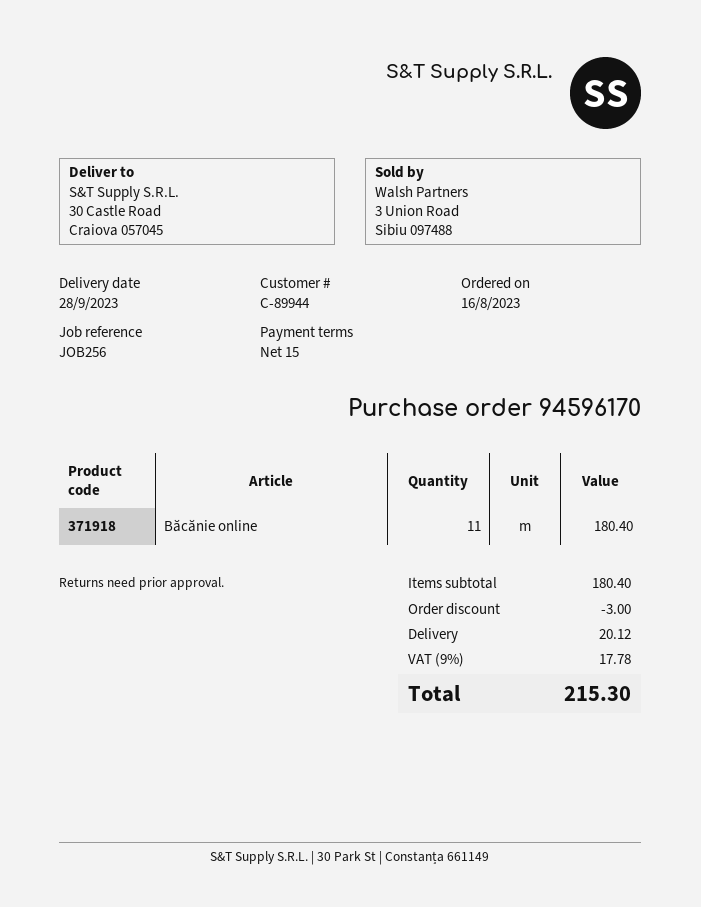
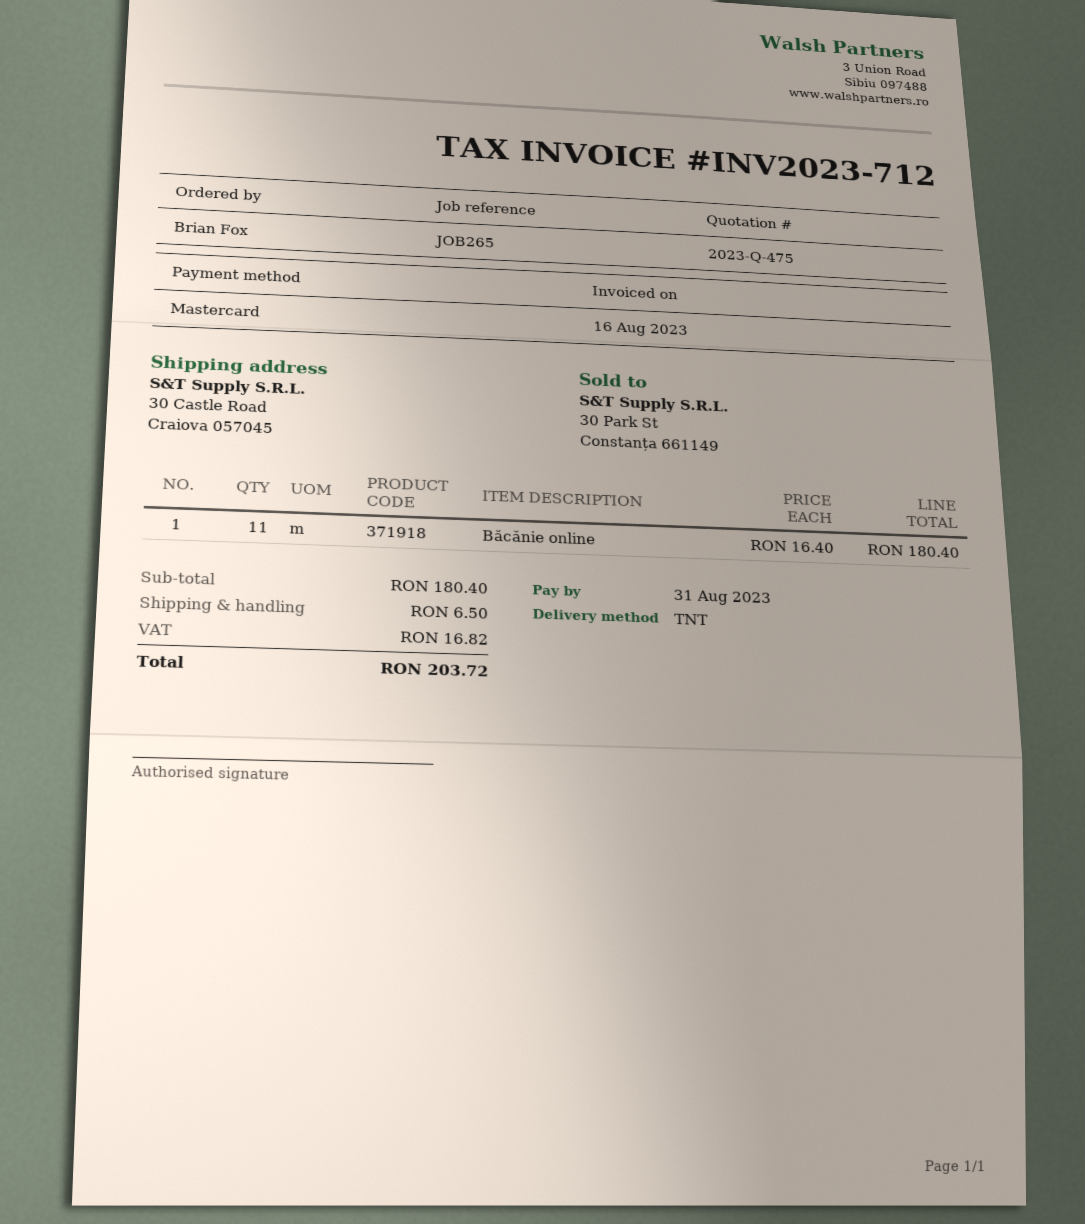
reference: JOB256 -> JOB265
discount: 3.00 -> none
shipping: 20.12 -> 6.50
tax: 17.78 -> 16.82
total: 215.30 -> 203.72

